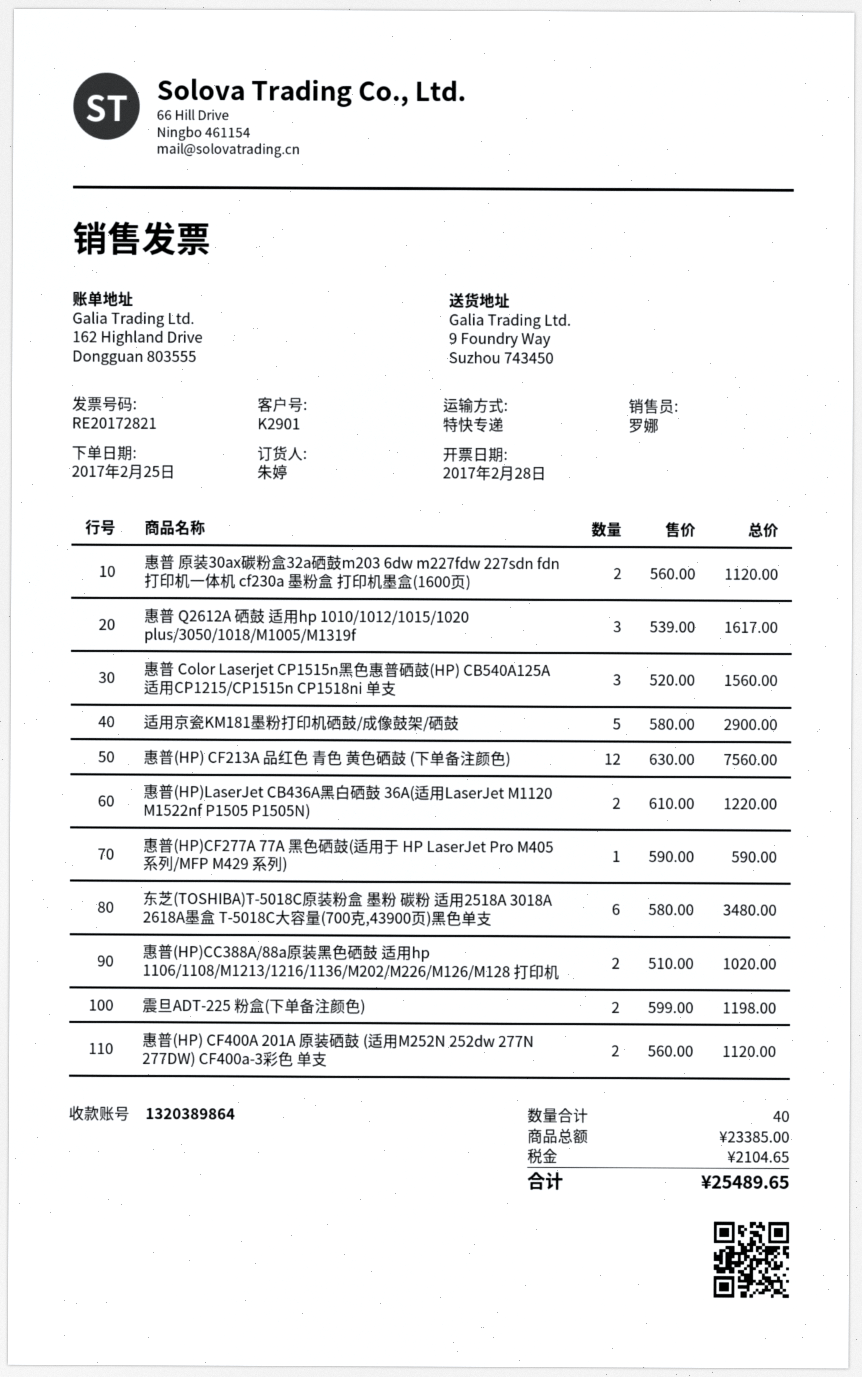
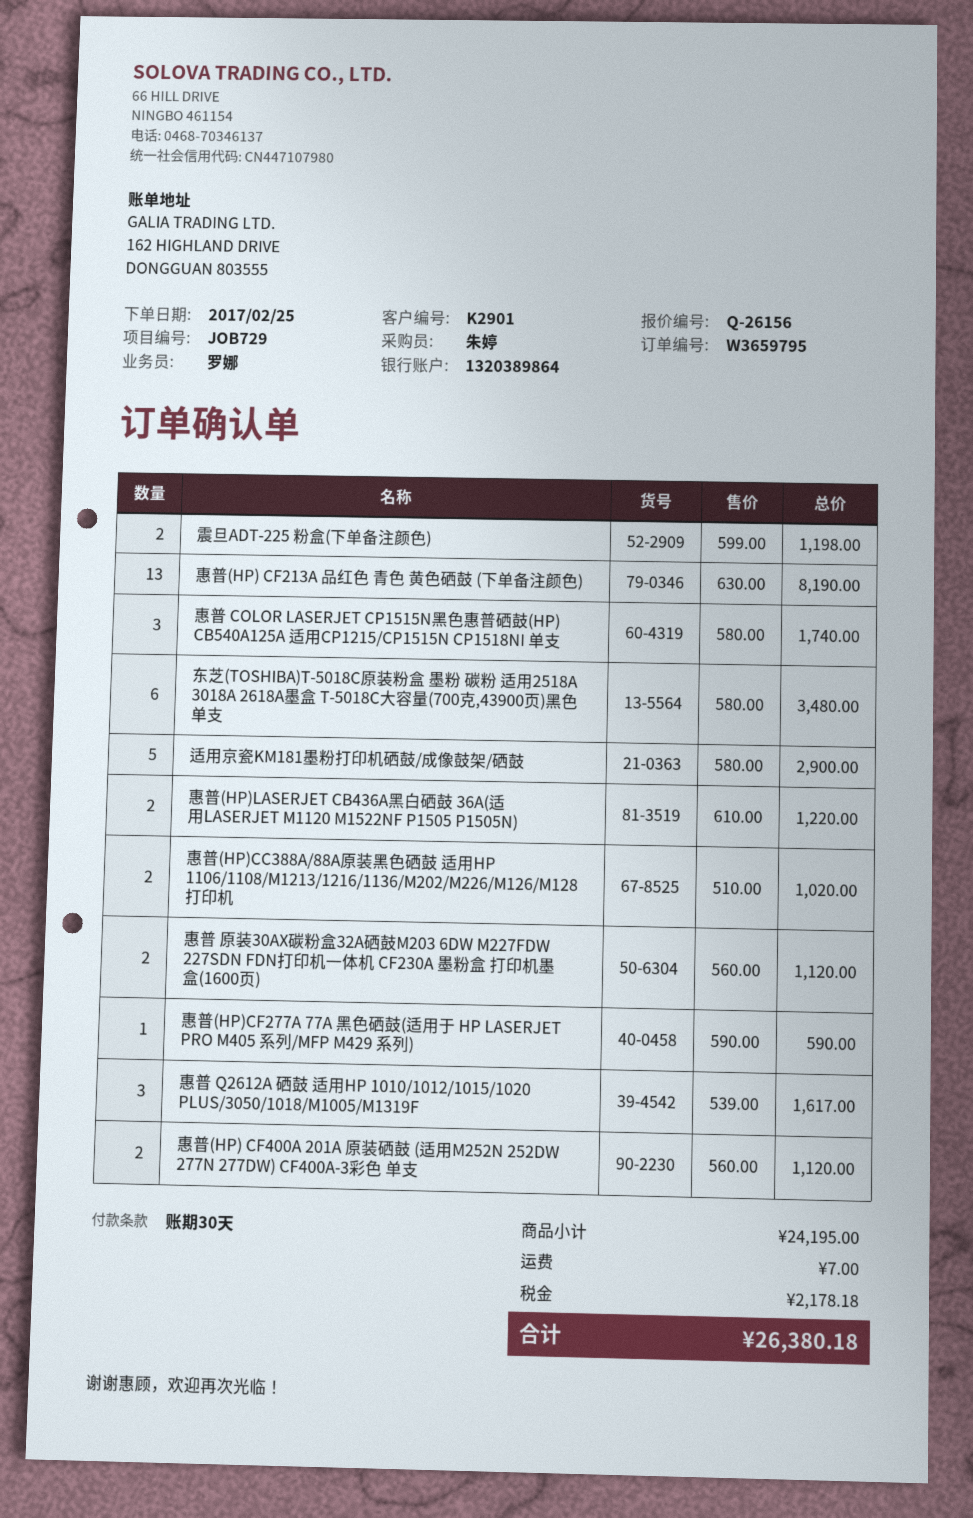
惠普 Color Laserjet CP1515n黑色惠普硒鼓(HP) CB540A125A 适用CP1215/CP1515n CP1518ni 单支: 3 x 520.00 = 1560.00 -> 3 x 580.00 = 1740.00
惠普(HP) CF213A 品红色 青色 黄色硒鼓 (下单备注颜色): 12 x 630.00 = 7560.00 -> 13 x 630.00 = 8190.00
subtotal: 23385.00 -> 24195.00
shipping: none -> 7.00
tax: 2104.65 -> 2178.18
total: 25489.65 -> 26380.18

